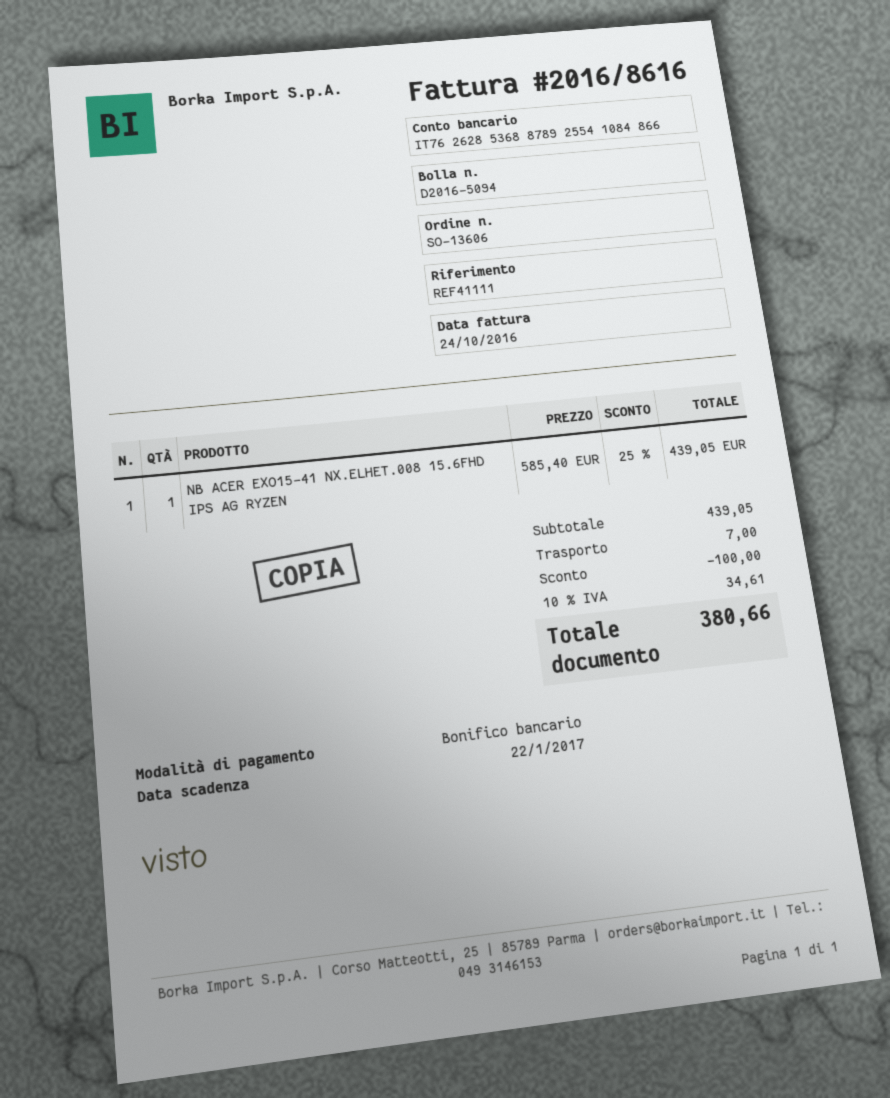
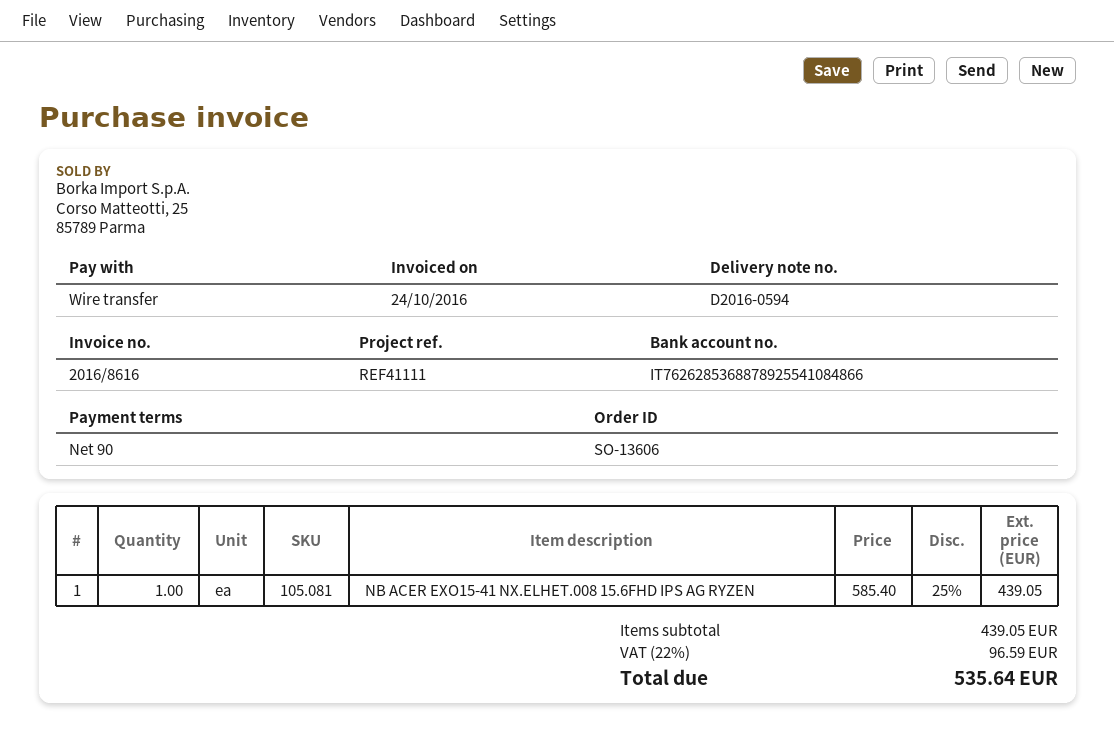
delivery note number: D2016-5094 -> D2016-0594
discount: 100.00 -> none
shipping: 7.00 -> none
tax: 10% = 34.61 -> 22% = 96.59
total: 380.66 -> 535.64

